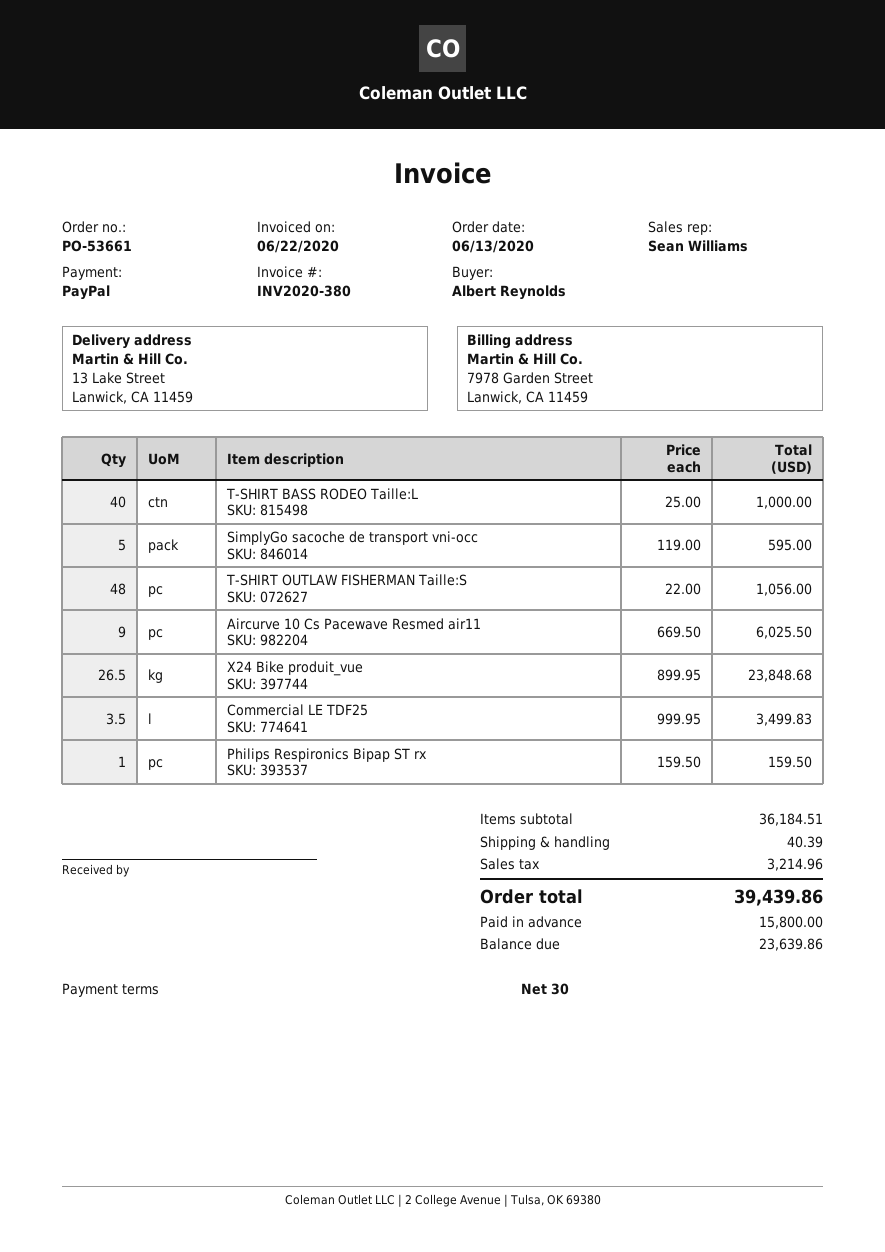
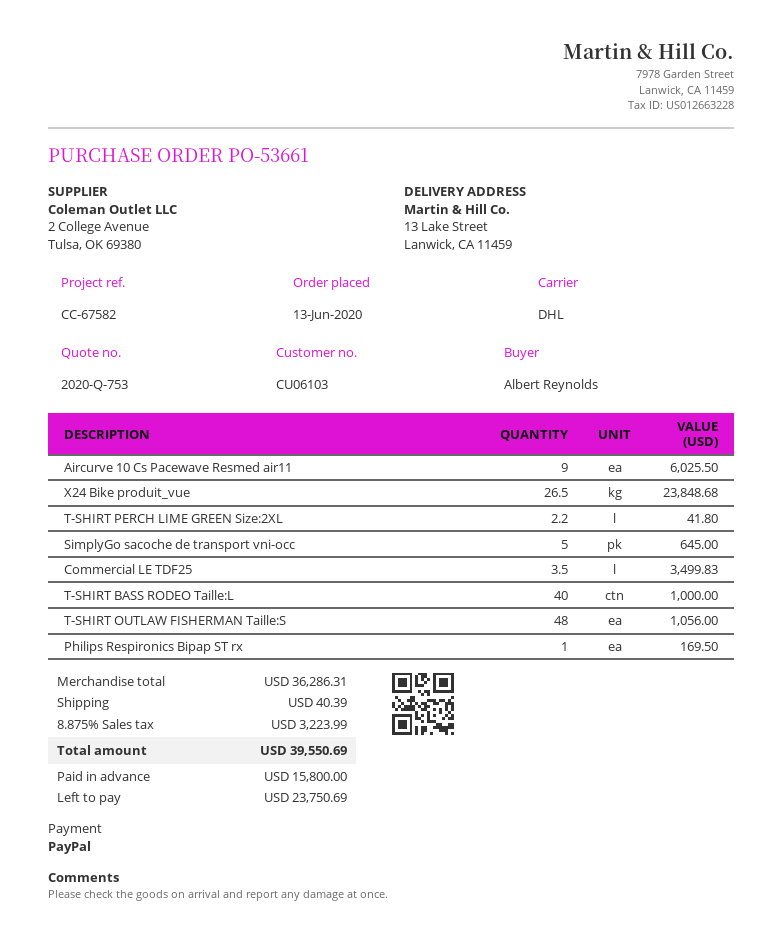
SimplyGo sacoche de transport vni-occ: 5 for 595.00 -> 5 for 645.00
Philips Respironics Bipap ST rx: 1 for 159.50 -> 1 for 169.50
T-SHIRT PERCH LIME GREEN Size:2XL: none -> 2.2 for 41.80
subtotal: 36184.51 -> 36286.31
tax: 3214.96 -> 3223.99
total: 39439.86 -> 39550.69
balance: 23639.86 -> 23750.69

